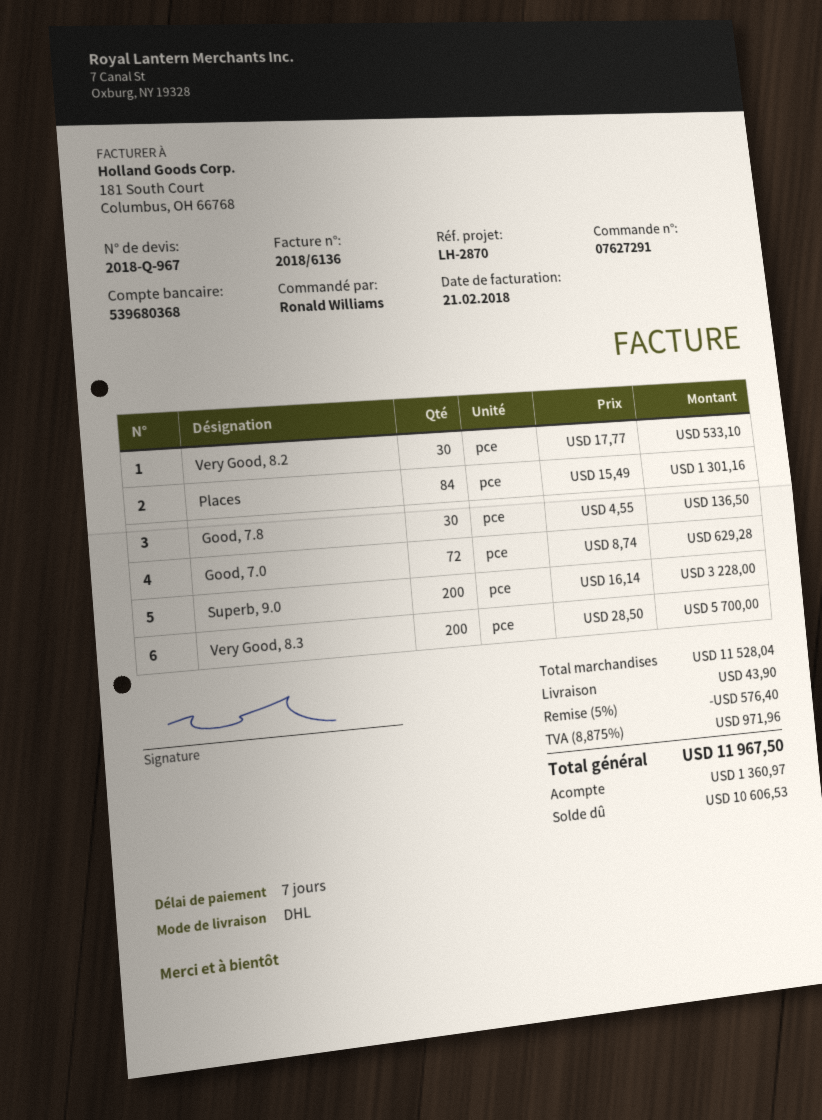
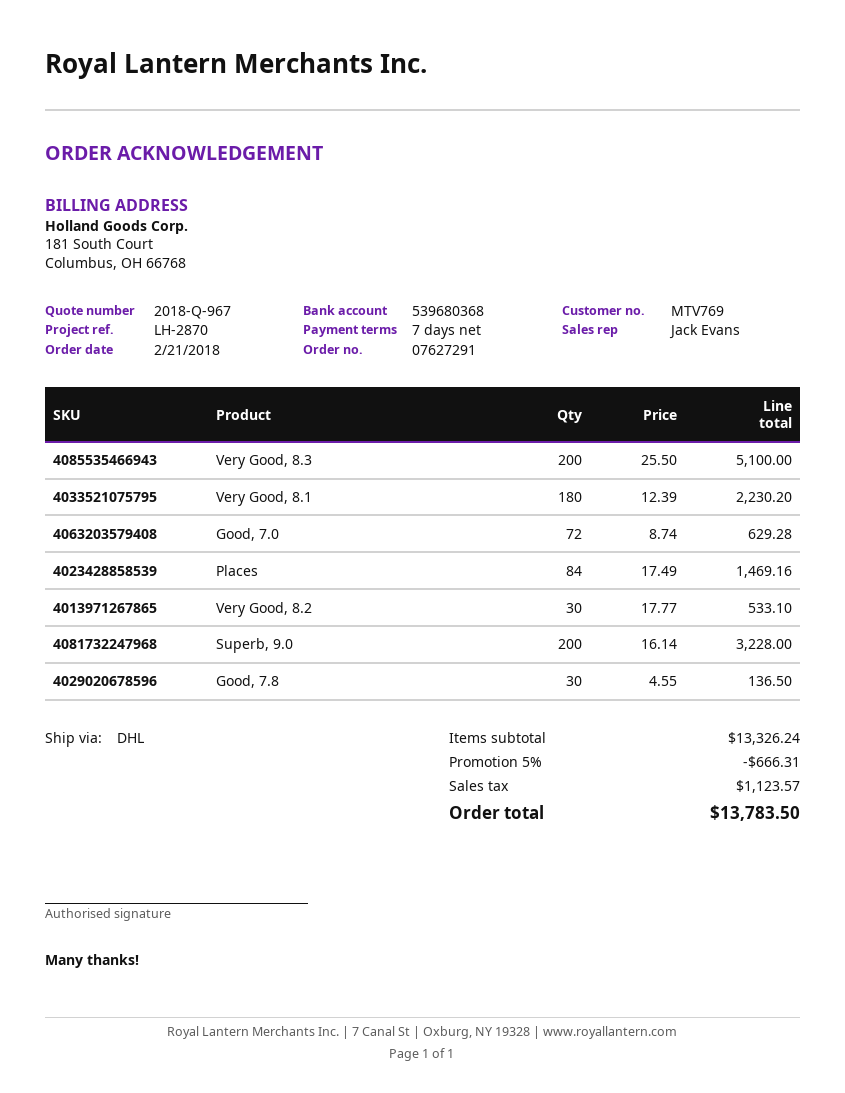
Places: 84 x 15.49 = 1301.16 -> 84 x 17.49 = 1469.16
Very Good, 8.3: 200 x 28.50 = 5700.00 -> 200 x 25.50 = 5100.00
Very Good, 8.1: none -> 180 x 12.39 = 2230.20
subtotal: 11528.04 -> 13326.24
discount: 5% = 576.40 -> 5% = 666.31
shipping: 43.90 -> none
tax: 971.96 -> 1123.57
total: 11967.50 -> 13783.50

